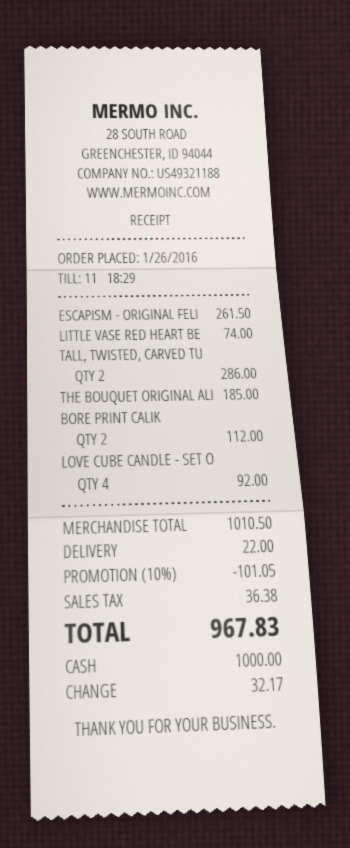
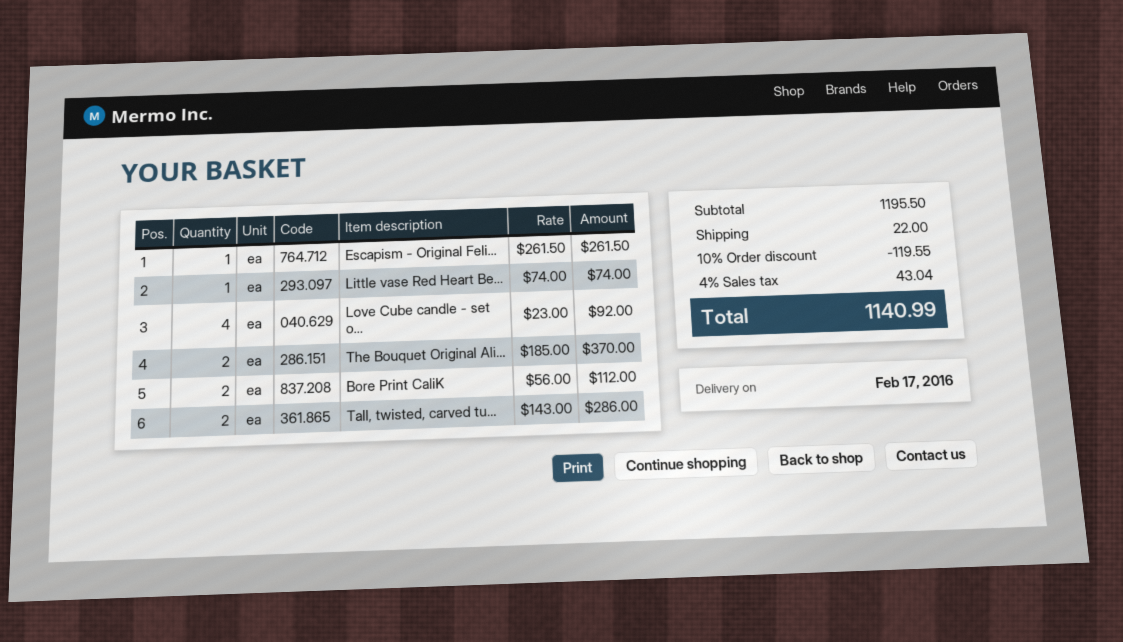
THE BOUQUET ORIGINAL ALI: 1 for 185.00 -> 2 for 370.00
subtotal: 1010.50 -> 1195.50
discount: 10% = 101.05 -> 10% = 119.55
tax: 36.38 -> 43.04
total: 967.83 -> 1140.99

